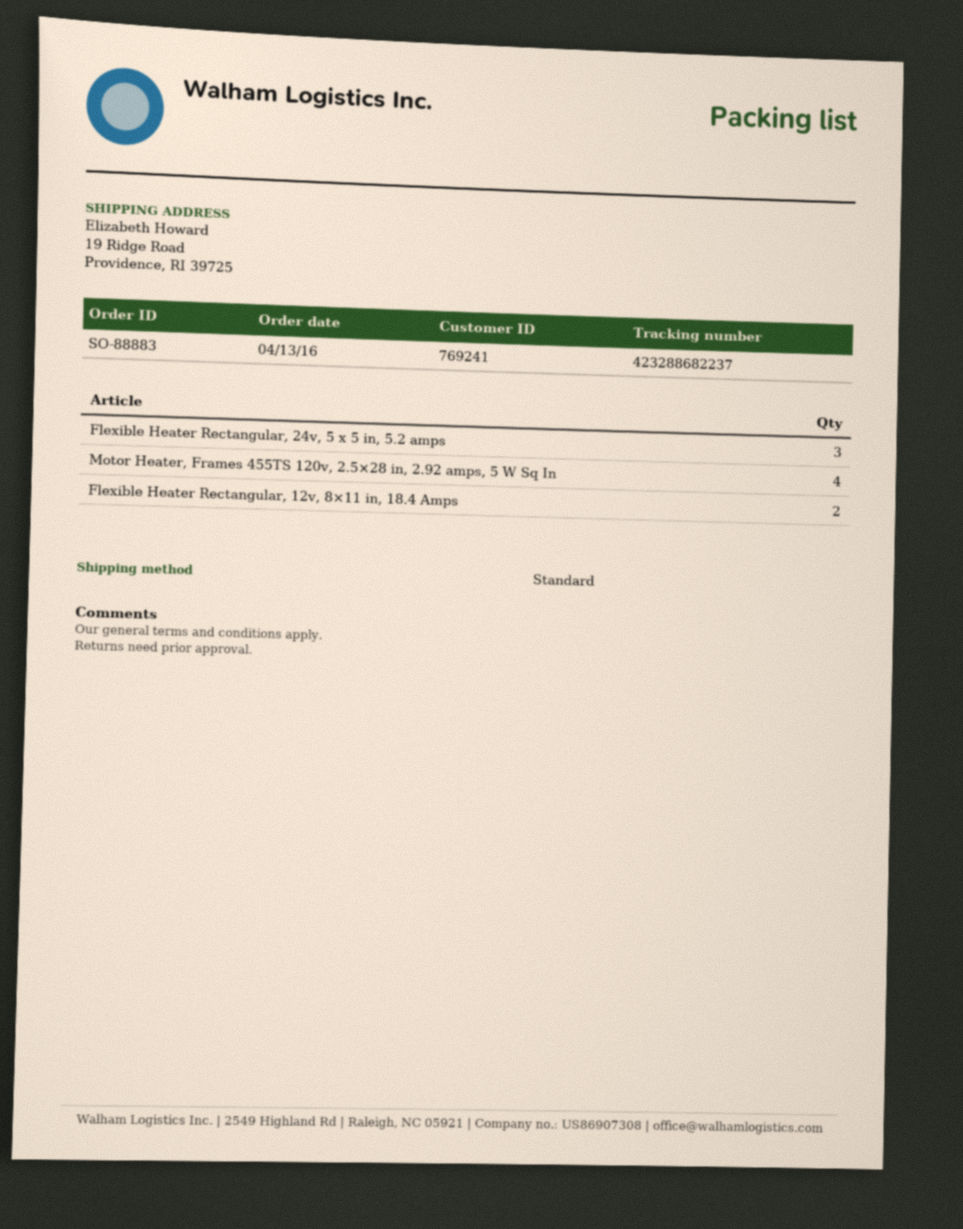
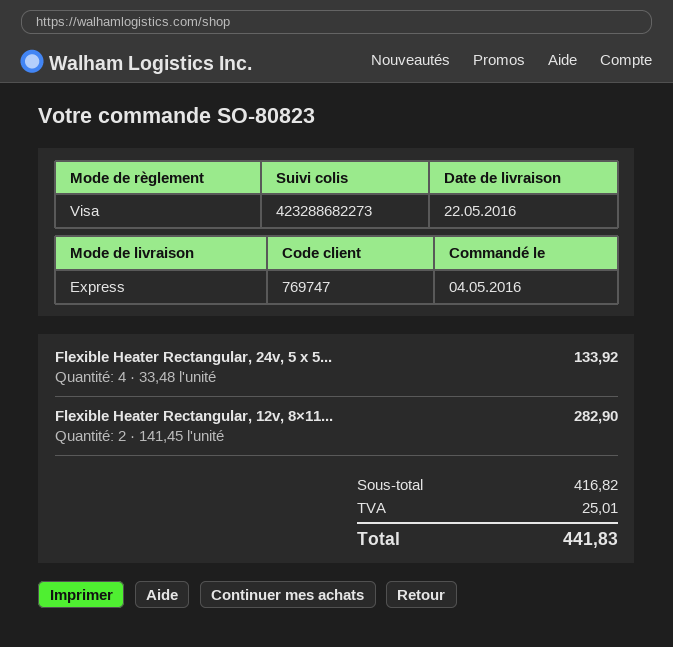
order number: SO-88883 -> SO-80823
order date: 2016-04-13 -> 2016-05-04
customer number: 769241 -> 769747
shipping method: standard -> express
tracking number: 423288682237 -> 423288682273
Flexible Heater Rectangular, 24v, 5 x 5 in, 5.2 amps: 3 -> 4
Motor Heater, Frames 455TS 120v, 2.5×28 in, 2.92 amps, 5 W Sq In: 4 -> none

